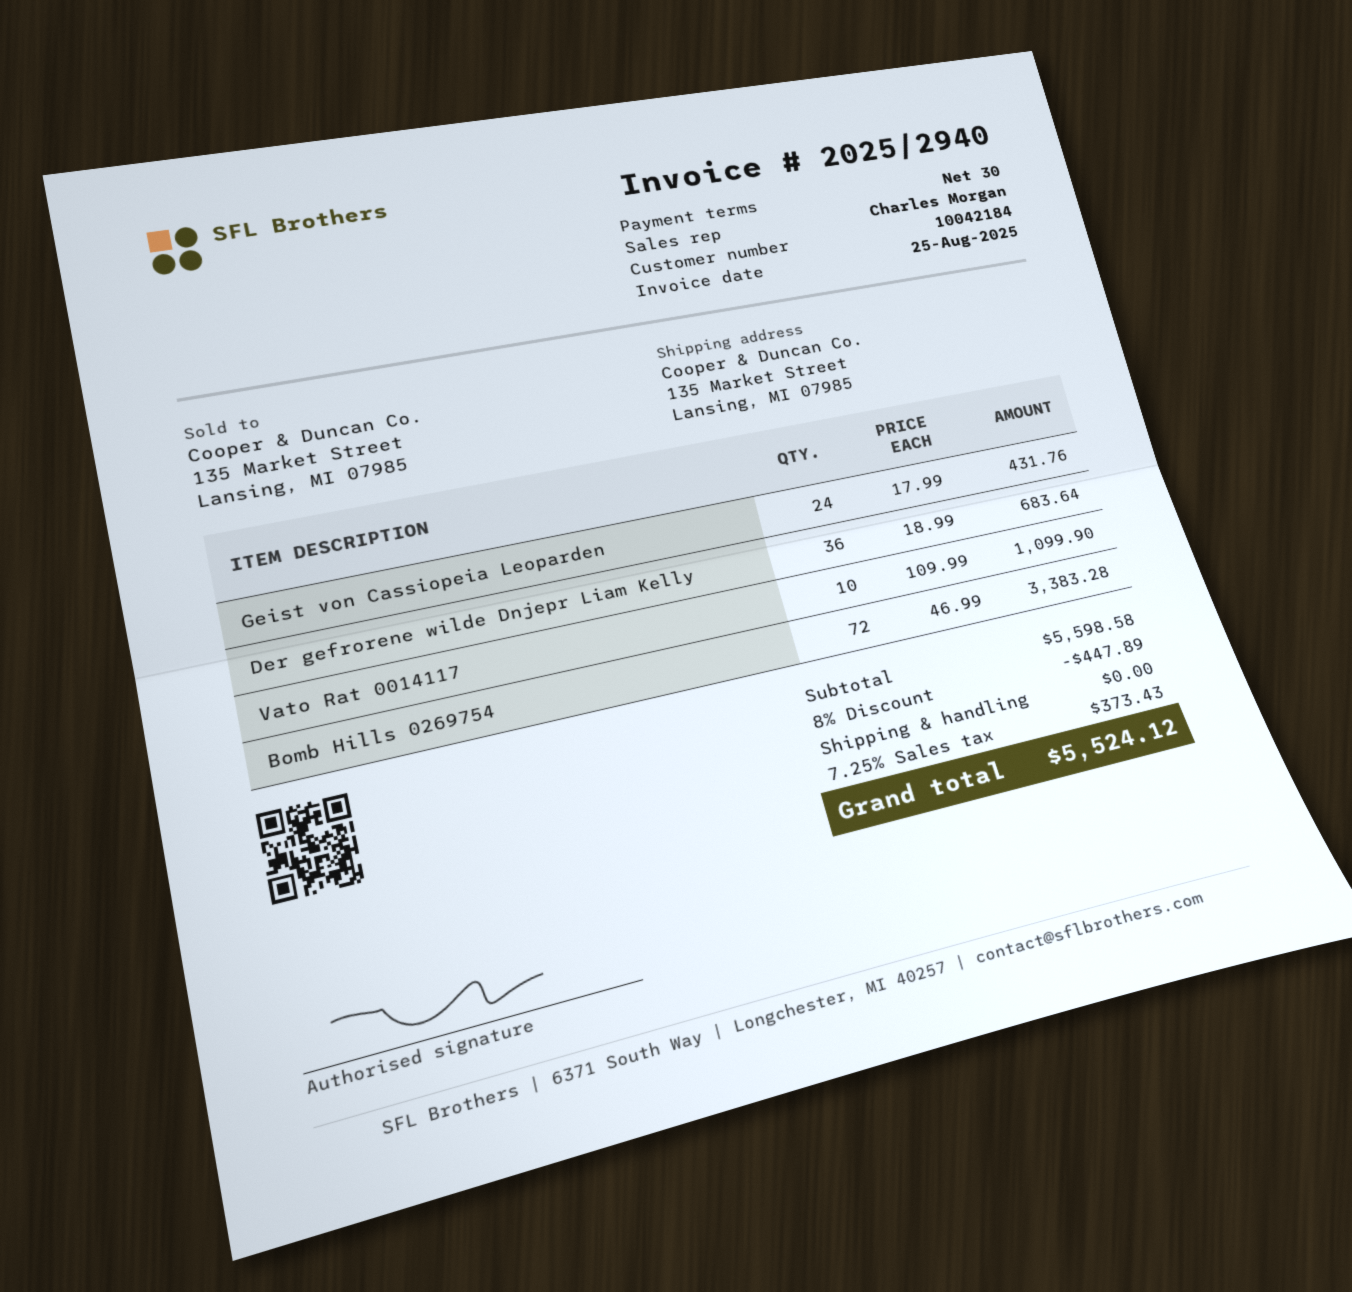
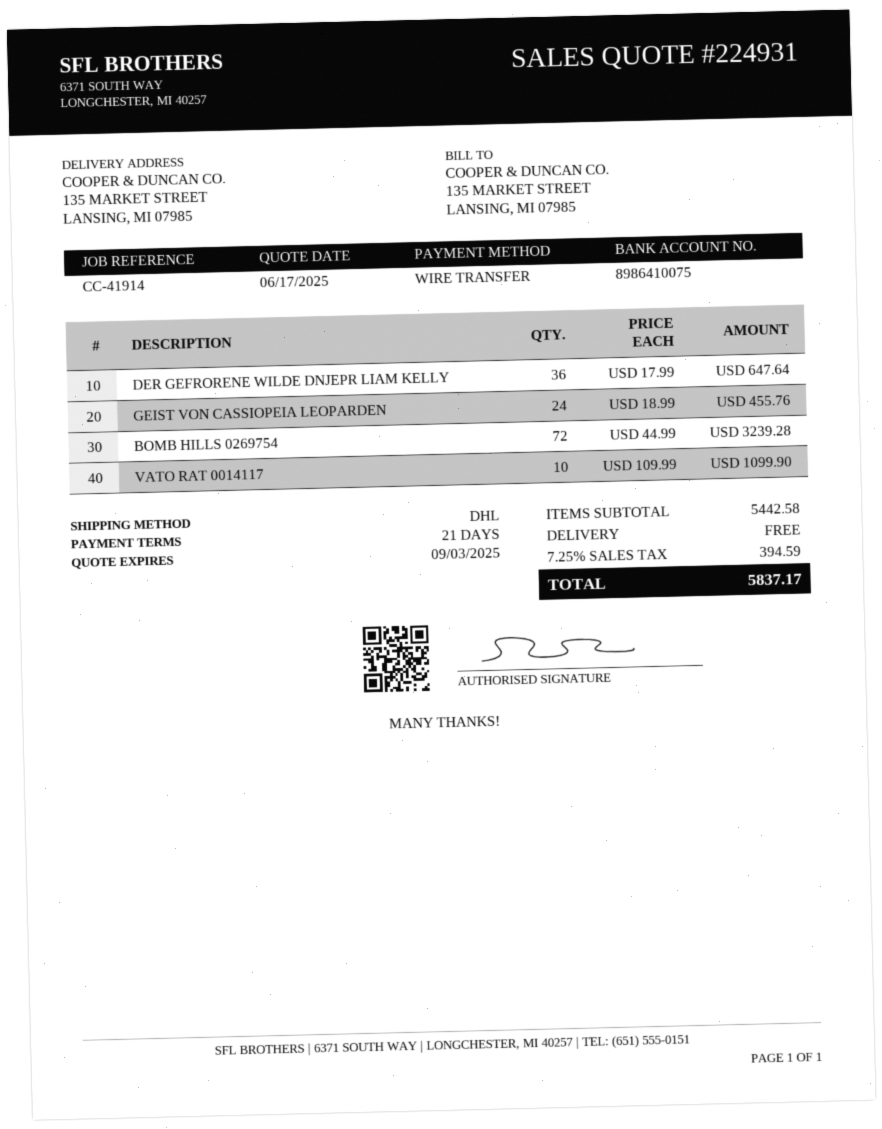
payment terms: 30 days -> 21 days
Geist von Cassiopeia Leoparden: 24 x 17.99 = 431.76 -> 24 x 18.99 = 455.76
Der gefrorene wilde Dnjepr Liam Kelly: 36 x 18.99 = 683.64 -> 36 x 17.99 = 647.64
Bomb Hills 0269754: 72 x 46.99 = 3383.28 -> 72 x 44.99 = 3239.28
subtotal: 5598.58 -> 5442.58
discount: 8% = 447.89 -> none
tax: 7.25% = 373.43 -> 7.25% = 394.59
total: 5524.12 -> 5837.17

